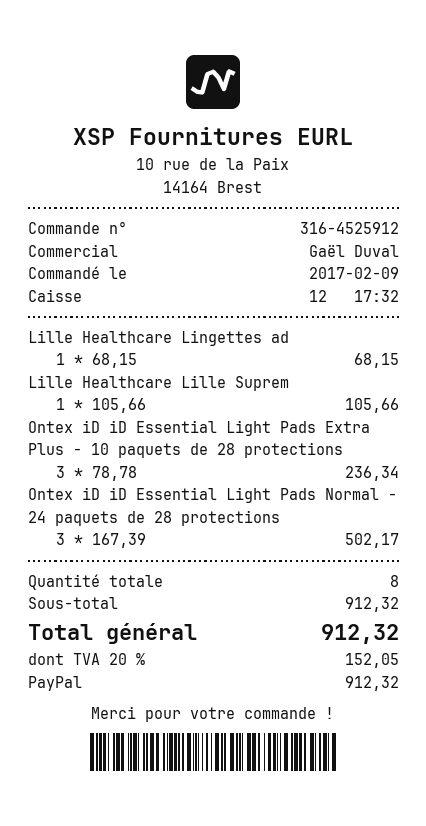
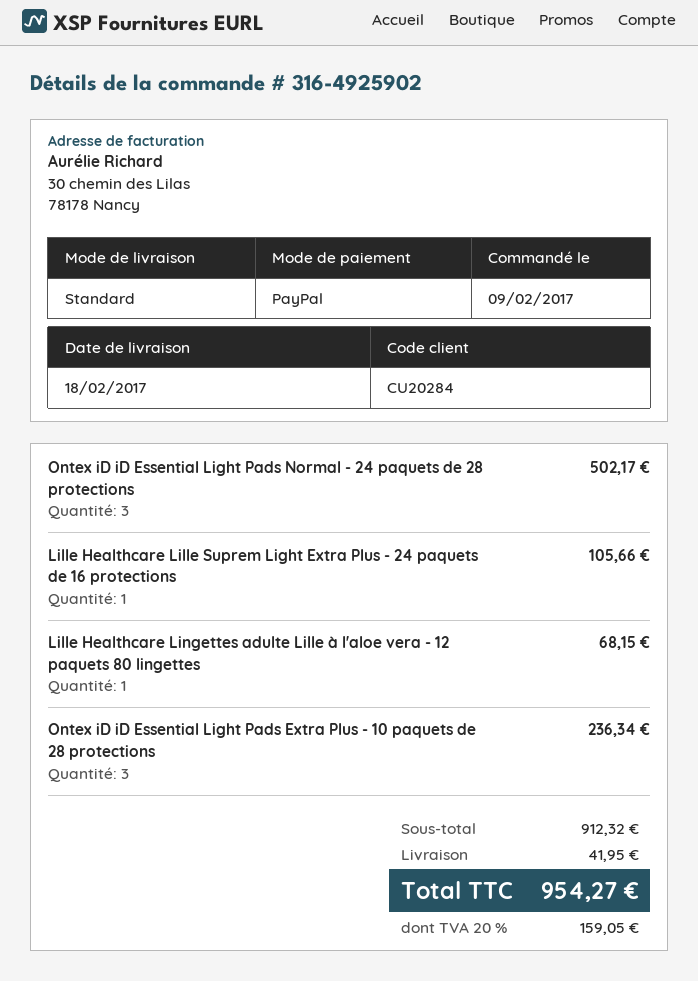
order number: 316-4525912 -> 316-4925902
shipping: none -> 41.95
tax: 20% = 152.05 -> 20% = 159.05
total: 912.32 -> 954.27

